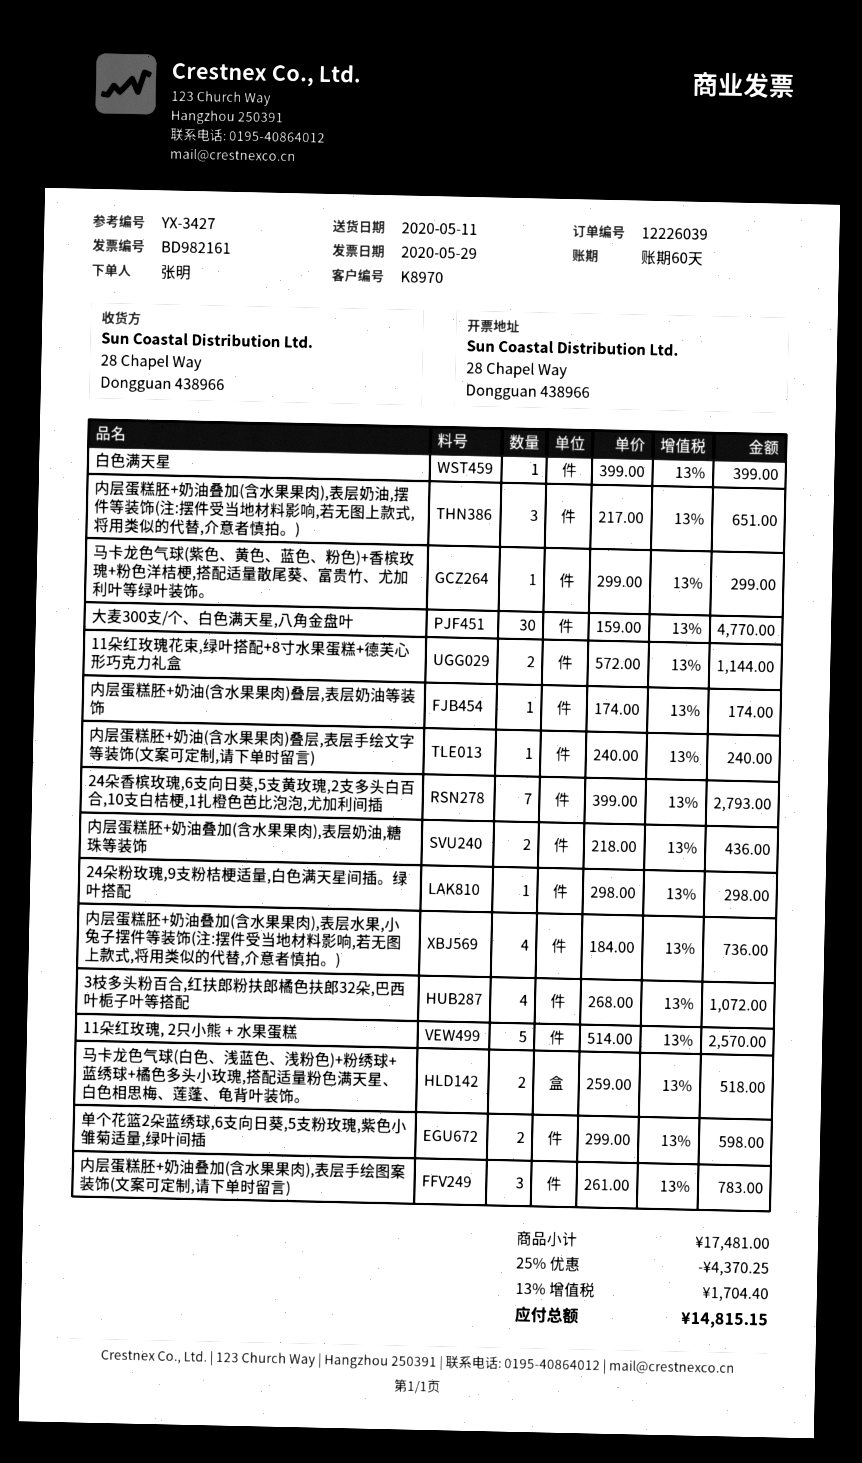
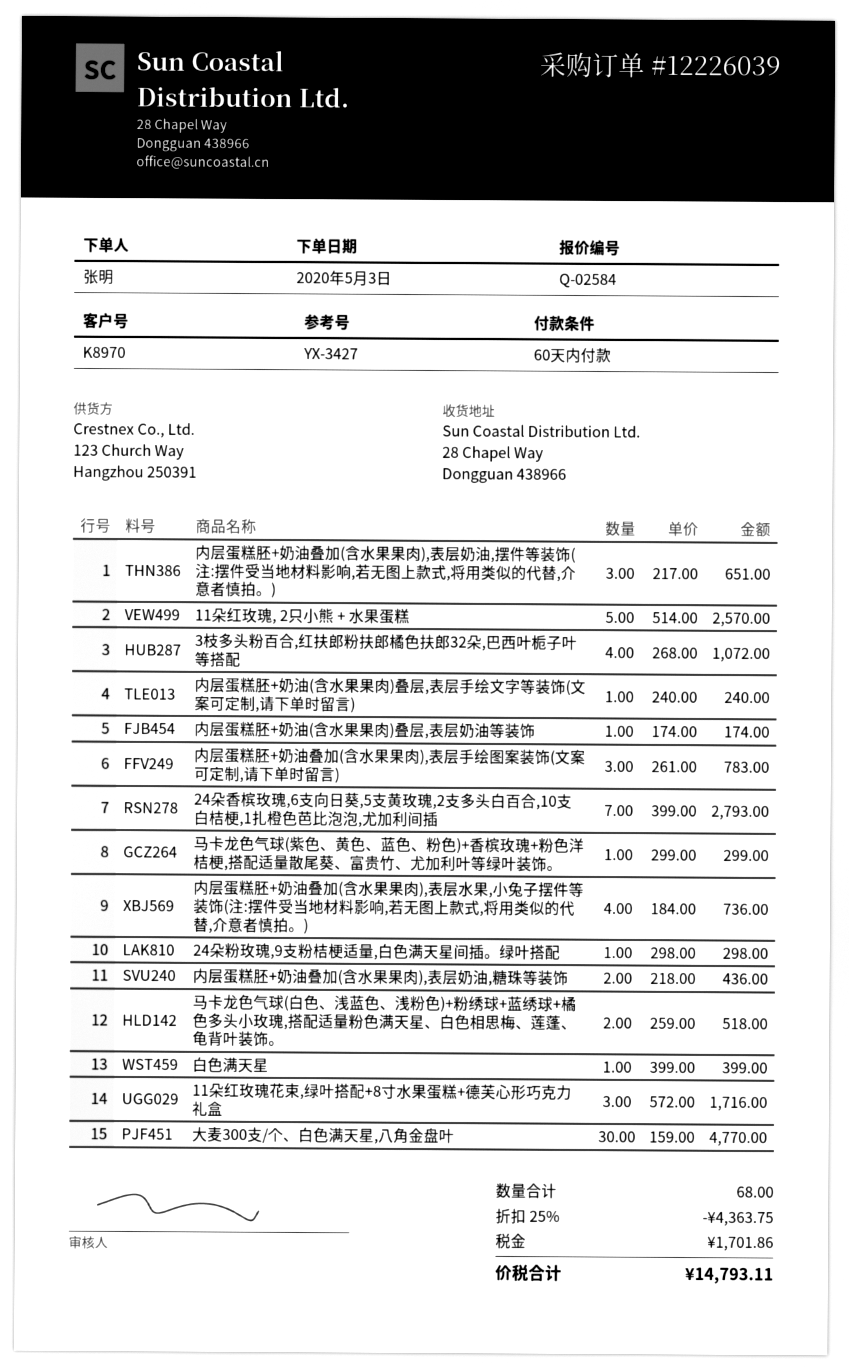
11朵红玫瑰花束,绿叶搭配+8寸水果蛋糕+德芙心形巧克力礼盒: 2 x 572.00 = 1144.00 -> 3 x 572.00 = 1716.00
单个花篮2朵蓝绣球,6支向日葵,5支粉玫瑰,紫色小雏菊适量,绿叶间插: 2 x 299.00 = 598.00 -> none
discount: 25% = 4370.25 -> 25% = 4363.75
tax: 1704.40 -> 1701.86
total: 14815.15 -> 14793.11

